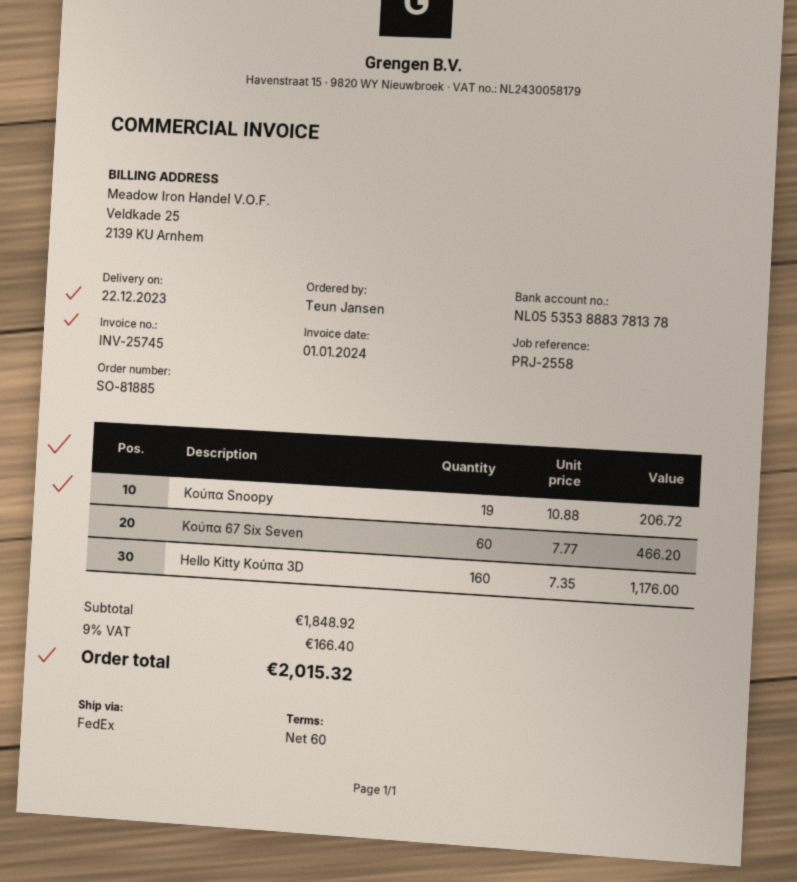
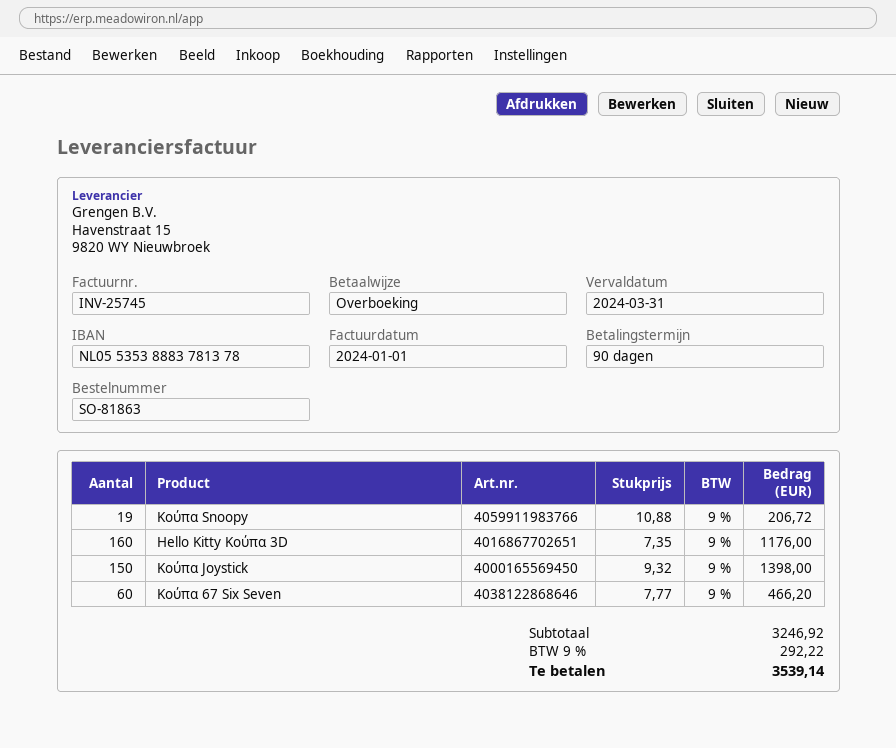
order number: SO-81885 -> SO-81863
payment terms: 60 days -> 90 days
Κούπα Joystick: none -> 150 x 9.32 = 1398.00
subtotal: 1848.92 -> 3246.92
tax: 9% = 166.40 -> 9% = 292.22
total: 2015.32 -> 3539.14

